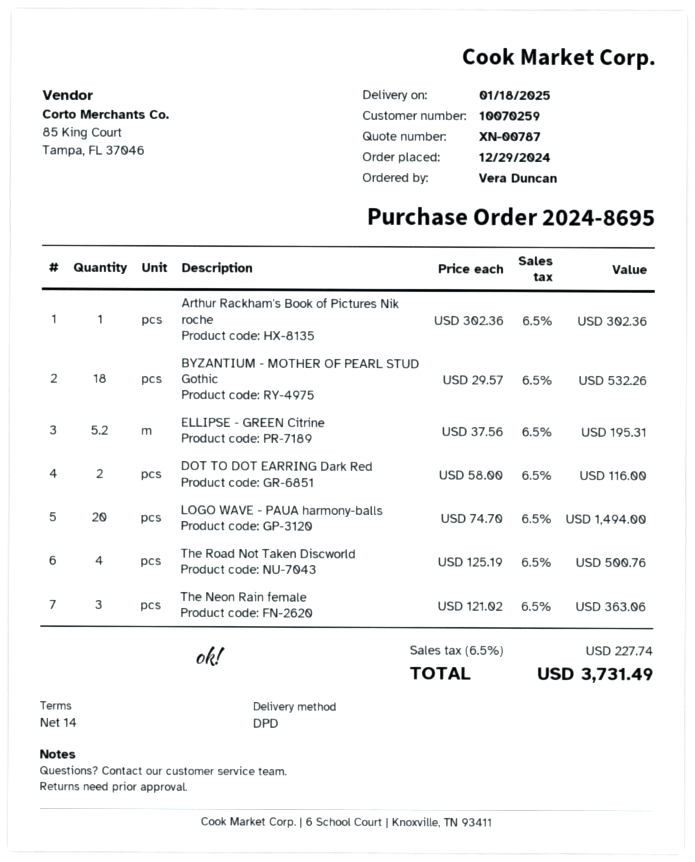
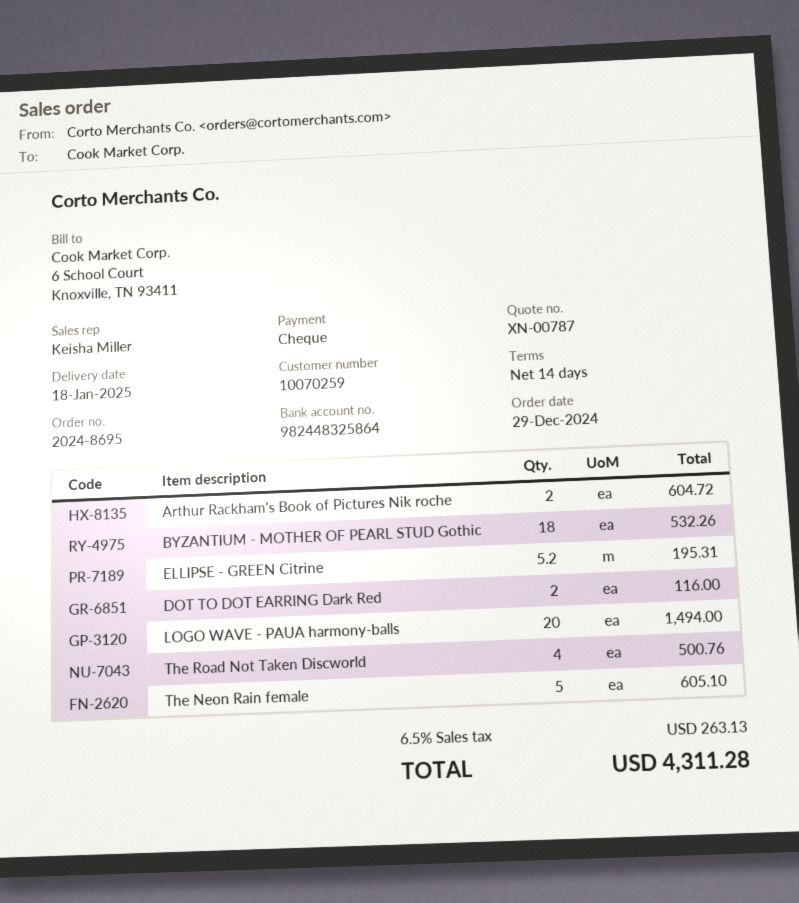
Arthur Rackham's Book of Pictures Nik roche: 1 for 302.36 -> 2 for 604.72
The Neon Rain female: 3 for 363.06 -> 5 for 605.10
tax: 6.5% = 227.74 -> 6.5% = 263.13
total: 3731.49 -> 4311.28

